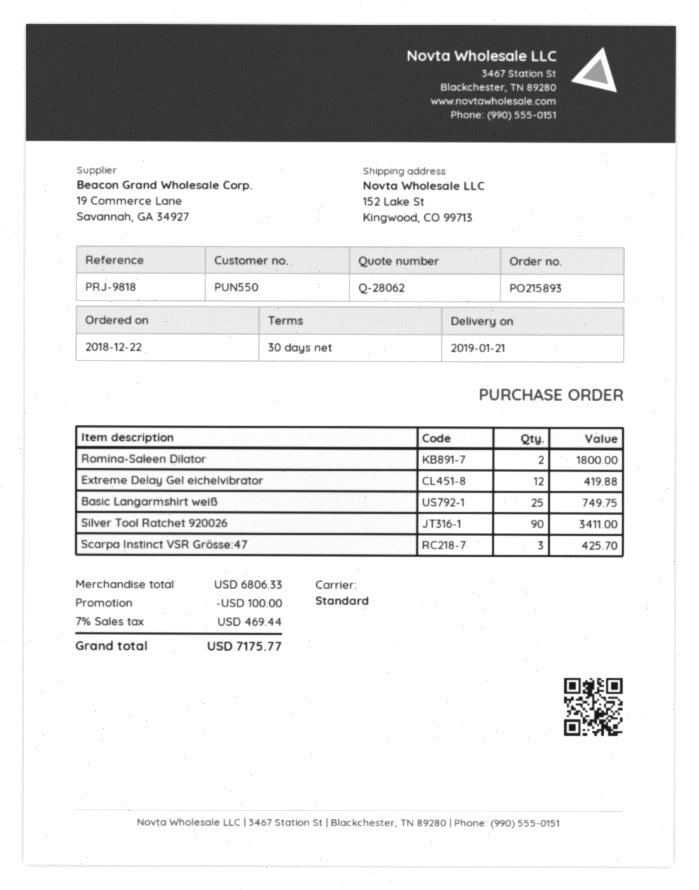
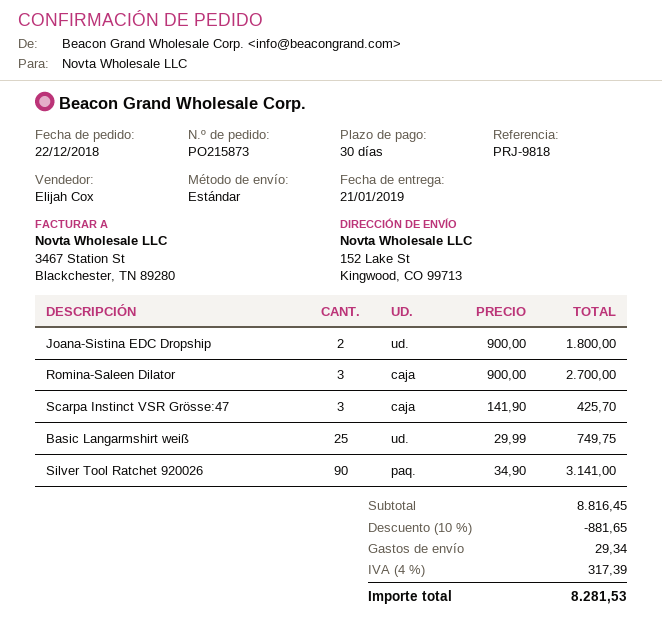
order number: PO215893 -> PO215873
Romina-Saleen Dilator: 2 for 1800.00 -> 3 for 2700.00
Extreme Delay Gel eichelvibrator: 12 for 419.88 -> none
Silver Tool Ratchet 920026: 90 for 3411.00 -> 90 for 3141.00
Joana-Sistina EDC Dropship: none -> 2 for 1800.00
subtotal: 6806.33 -> 8816.45
discount: 100.00 -> 881.65
shipping: none -> 29.34
tax: 7% = 469.44 -> 4% = 317.39
total: 7175.77 -> 8281.53

